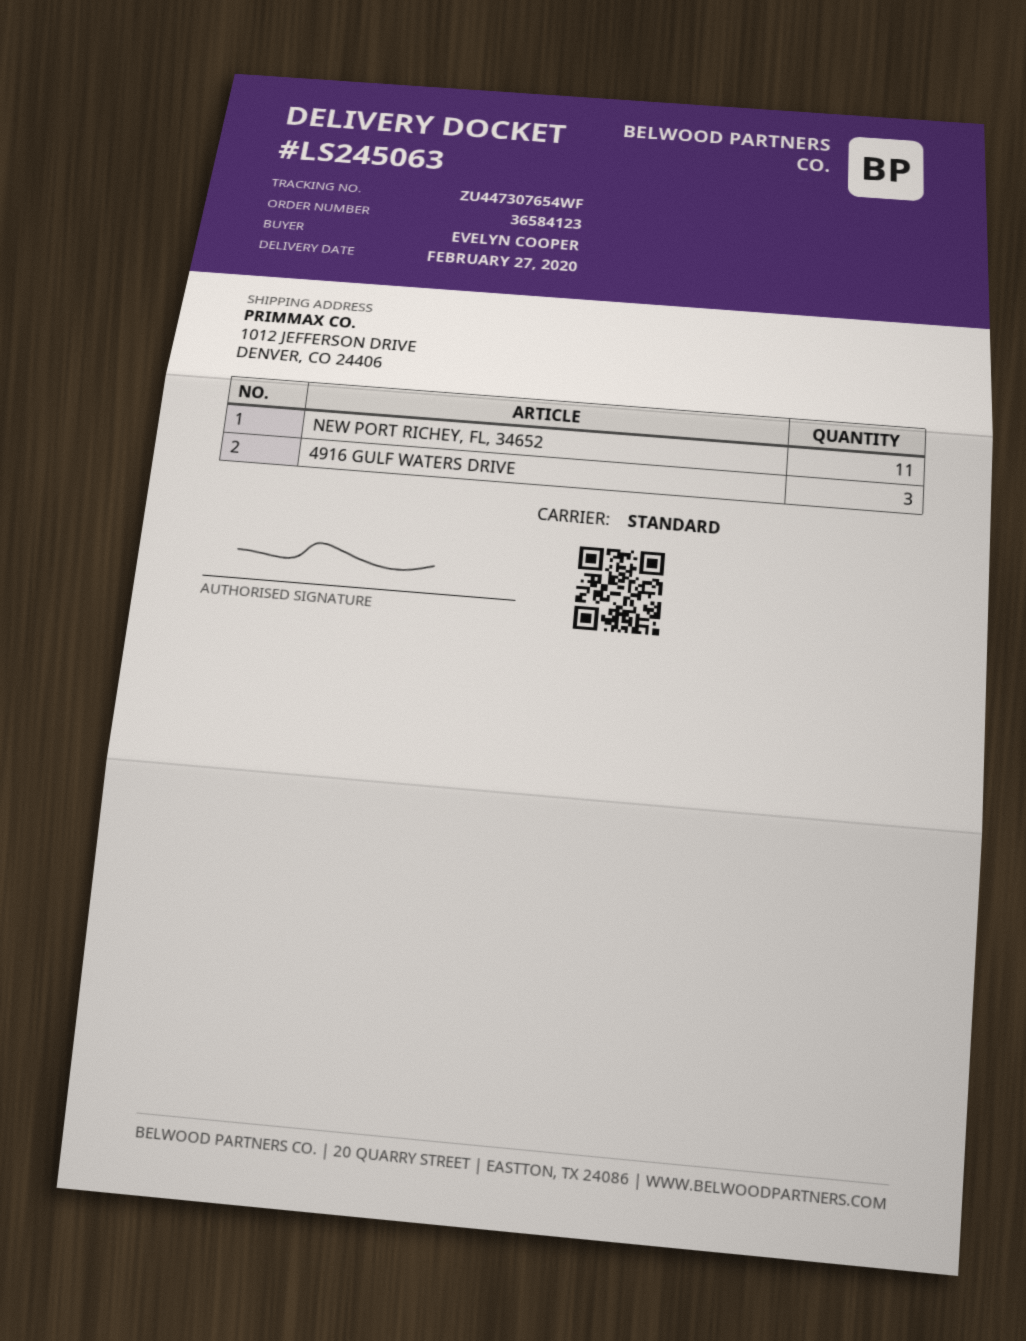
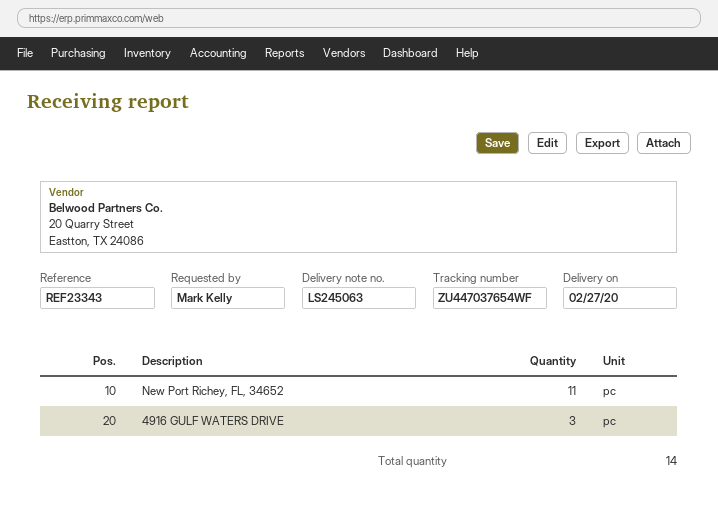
ordered by: EVELYN COOPER -> Mark Kelly
tracking number: ZU447307654WF -> ZU447037654WF

